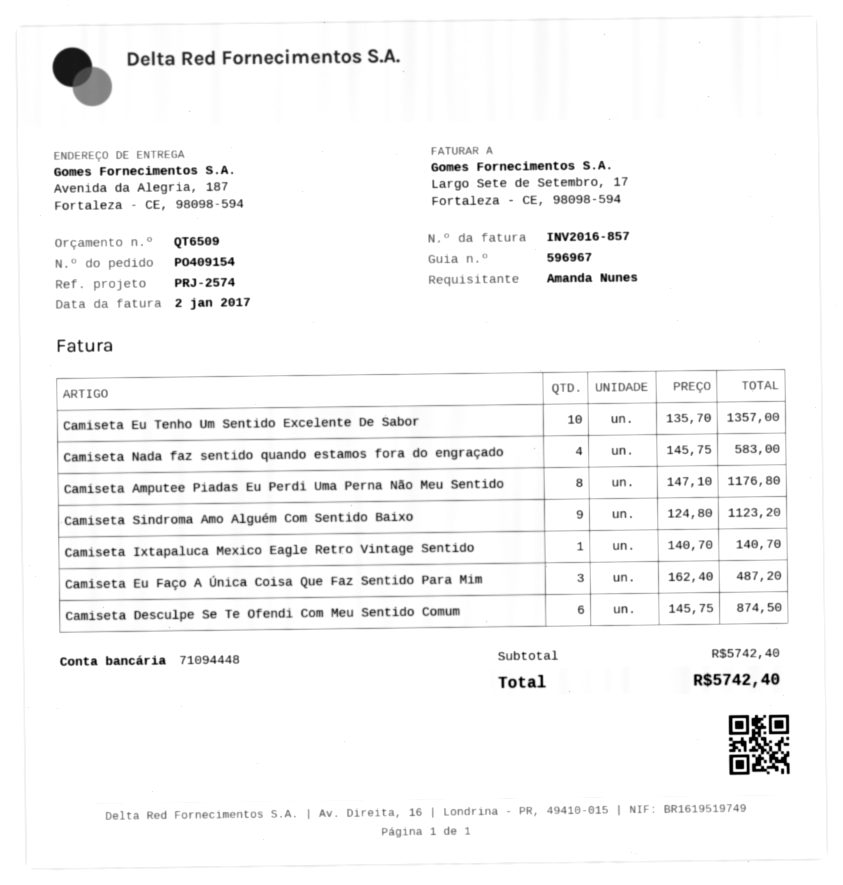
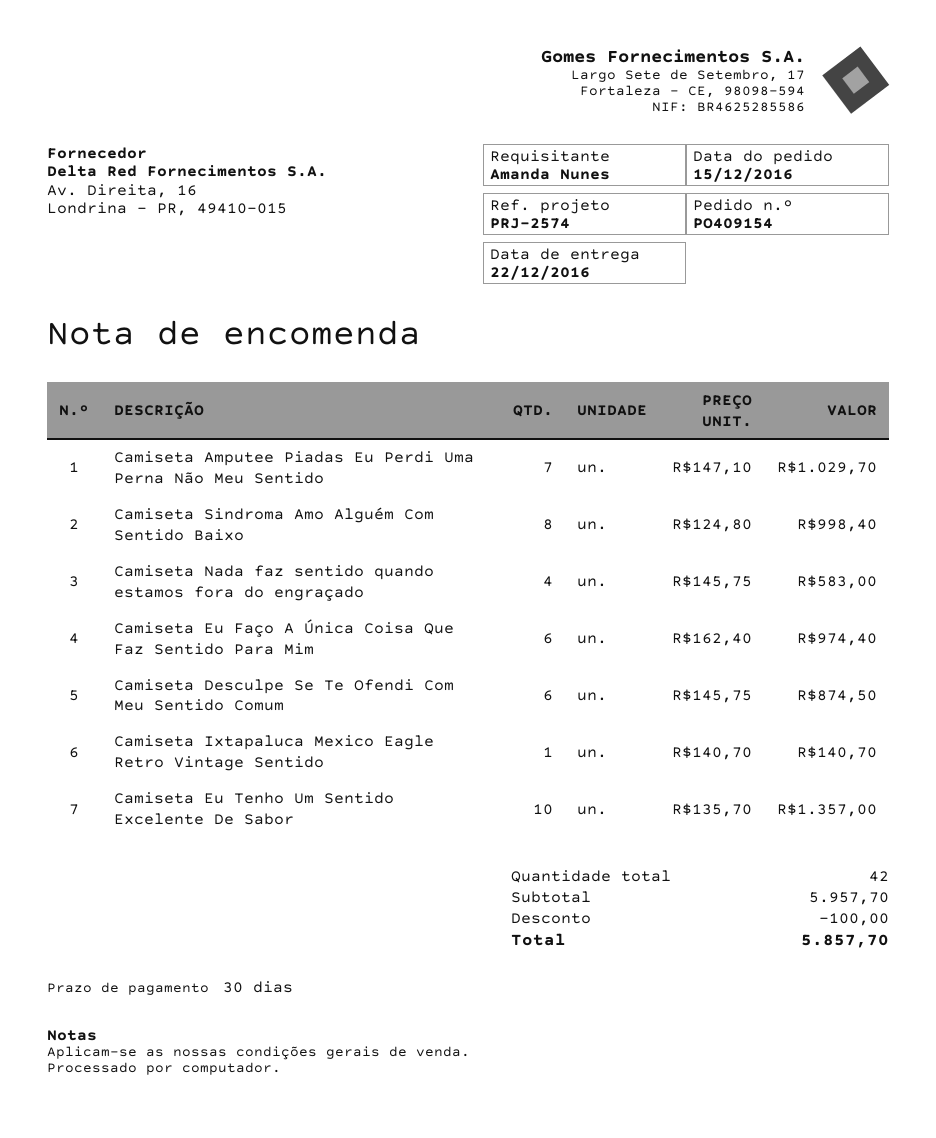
Camiseta Amputee Piadas Eu Perdi Uma Perna Não Meu Sentido: 8 x 147.10 = 1176.80 -> 7 x 147.10 = 1029.70
Camiseta Sindroma Amo Alguém Com Sentido Baixo: 9 x 124.80 = 1123.20 -> 8 x 124.80 = 998.40
Camiseta Eu Faço A Única Coisa Que Faz Sentido Para Mim: 3 x 162.40 = 487.20 -> 6 x 162.40 = 974.40
subtotal: 5742.40 -> 5957.70
discount: none -> 100.00
total: 5742.40 -> 5857.70

